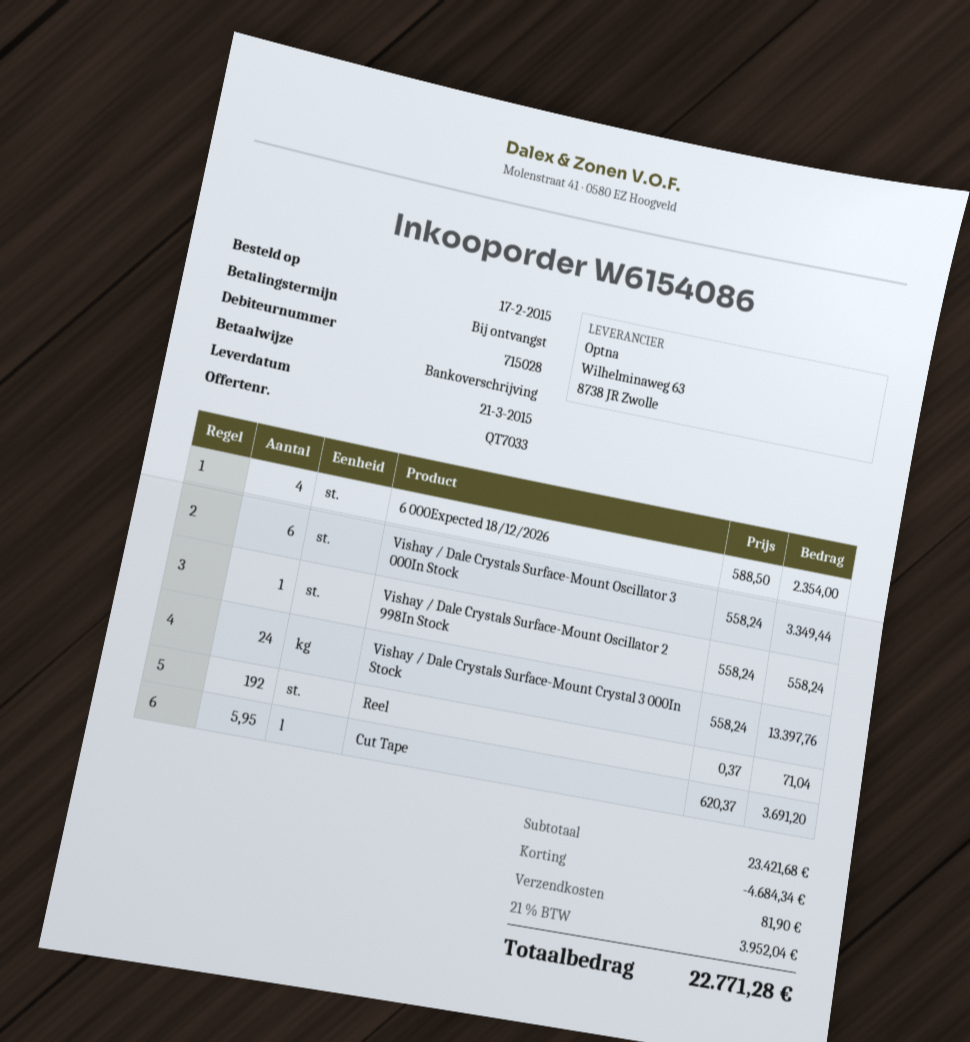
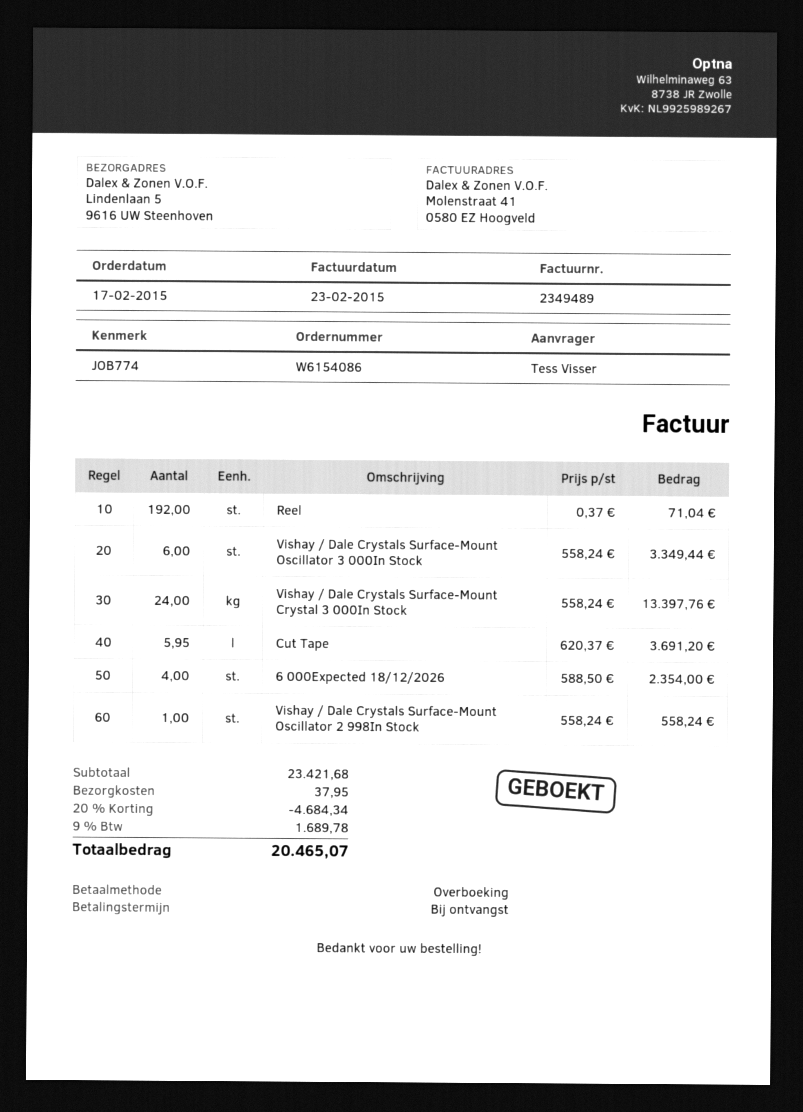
shipping: 81.90 -> 37.95
tax: 21% = 3952.04 -> 9% = 1689.78
total: 22771.28 -> 20465.07

